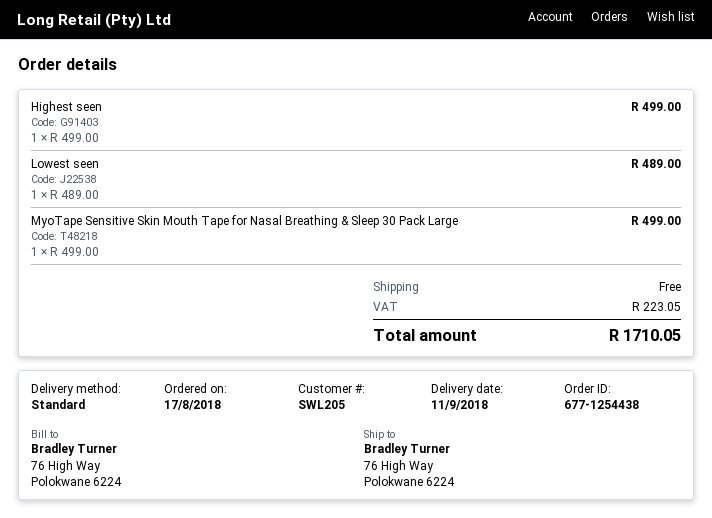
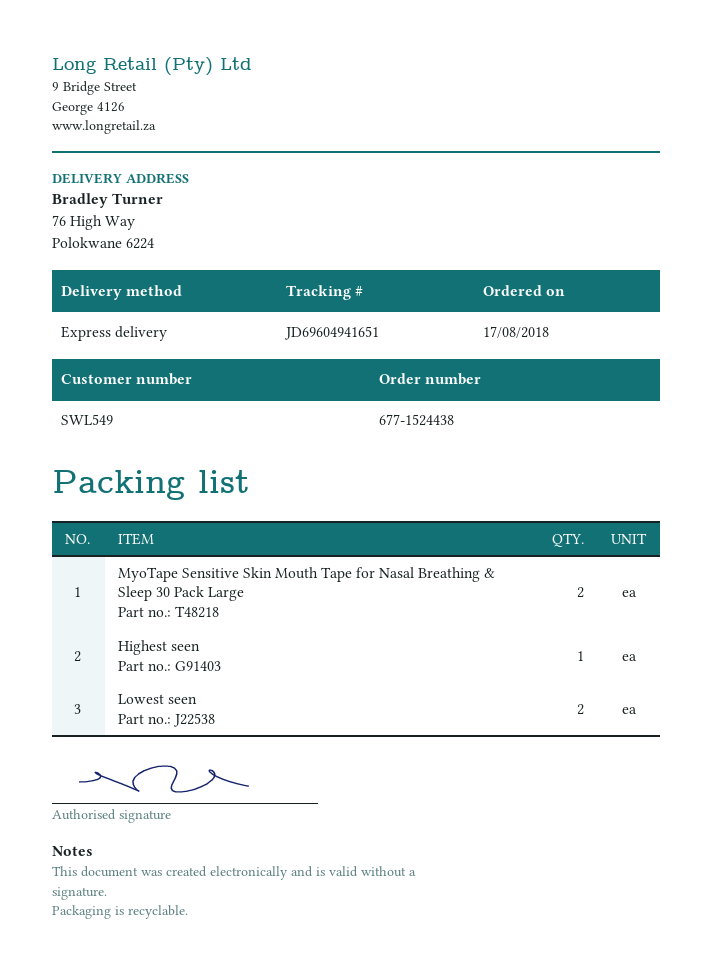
order number: 677-1254438 -> 677-1524438
customer number: SWL205 -> SWL549
shipping method: standard -> express
Lowest seen: 1 -> 2
MyoTape Sensitive Skin Mouth Tape for Nasal Breathing & Sleep 30 Pack Large: 1 -> 2

